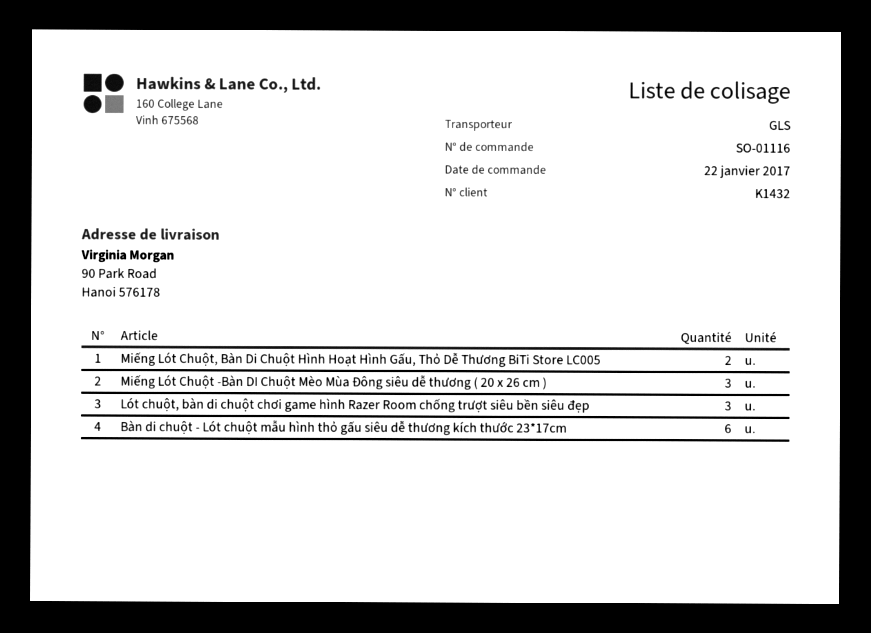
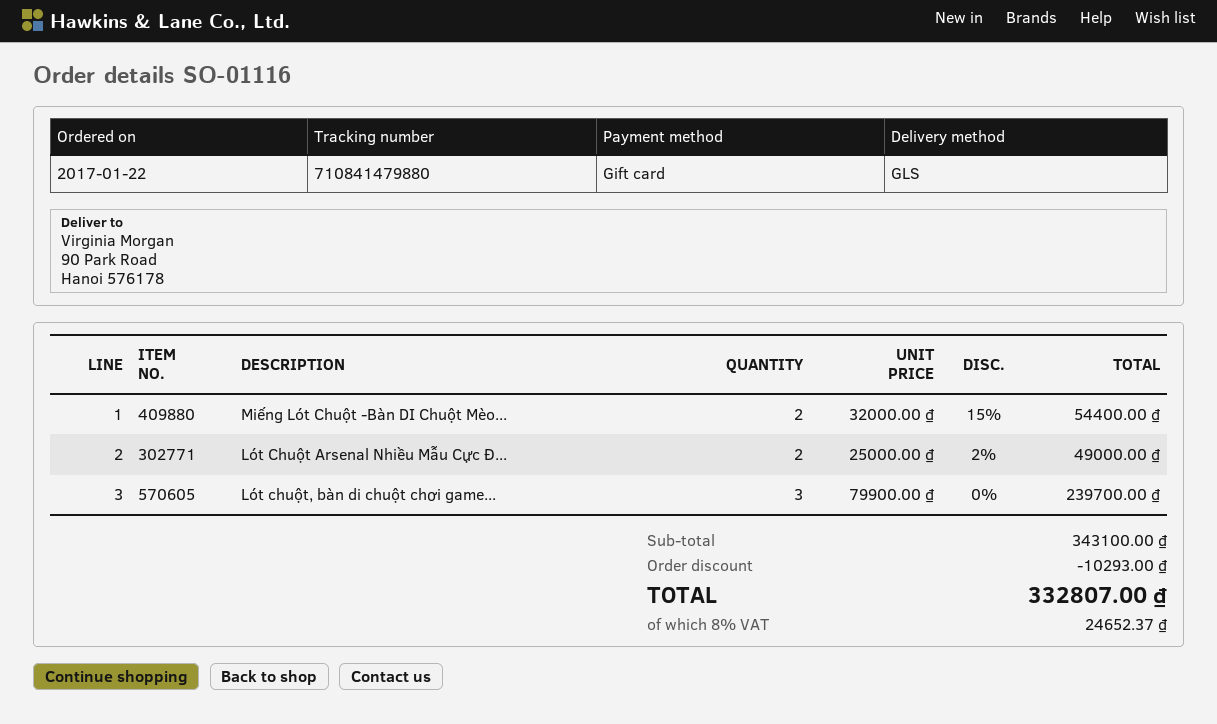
Miếng Lót Chuột, Bàn Di Chuột Hình Hoạt Hình Gấu, Thỏ Dễ Thương BiTi Store LC005: 2 -> none
Miếng Lót Chuột -Bàn DI Chuột Mèo Mùa Đông siêu dễ thương ( 20 x 26 cm ): 3 -> 2
Bàn di chuột - Lót chuột mẫu hình thỏ gấu siêu dễ thương kích thước 23*17cm: 6 -> none
Lót Chuột Arsenal Nhiều Mẫu Cực Đ...: none -> 2

